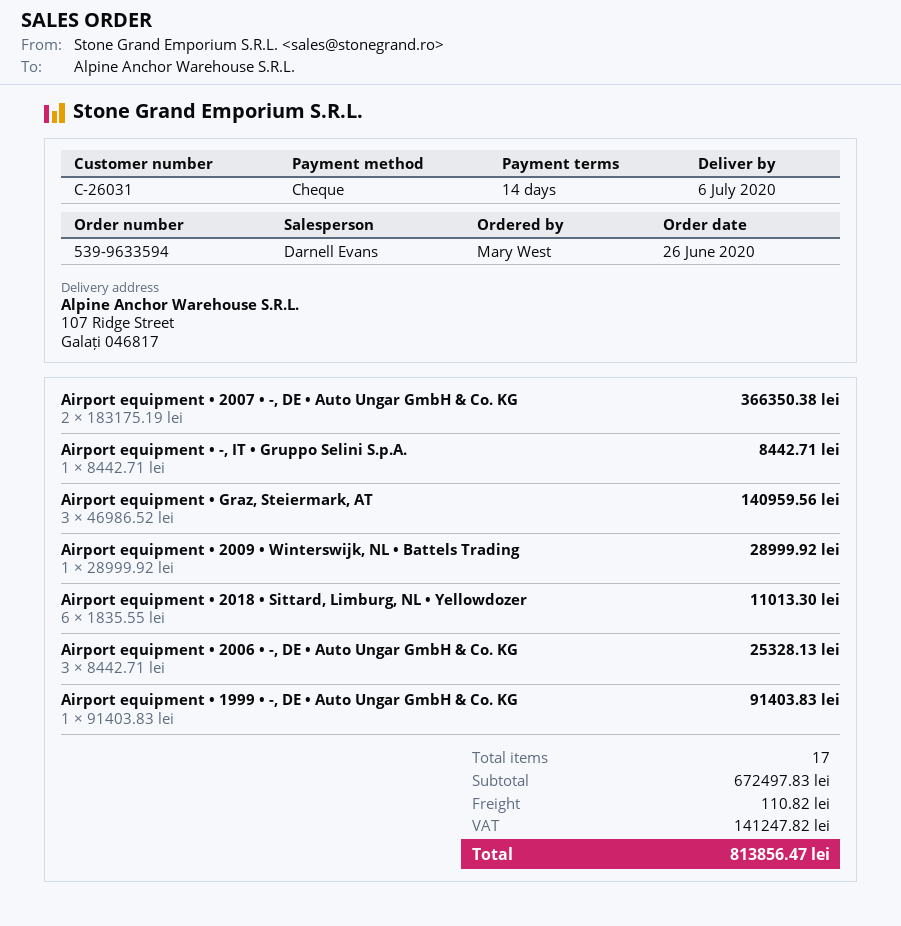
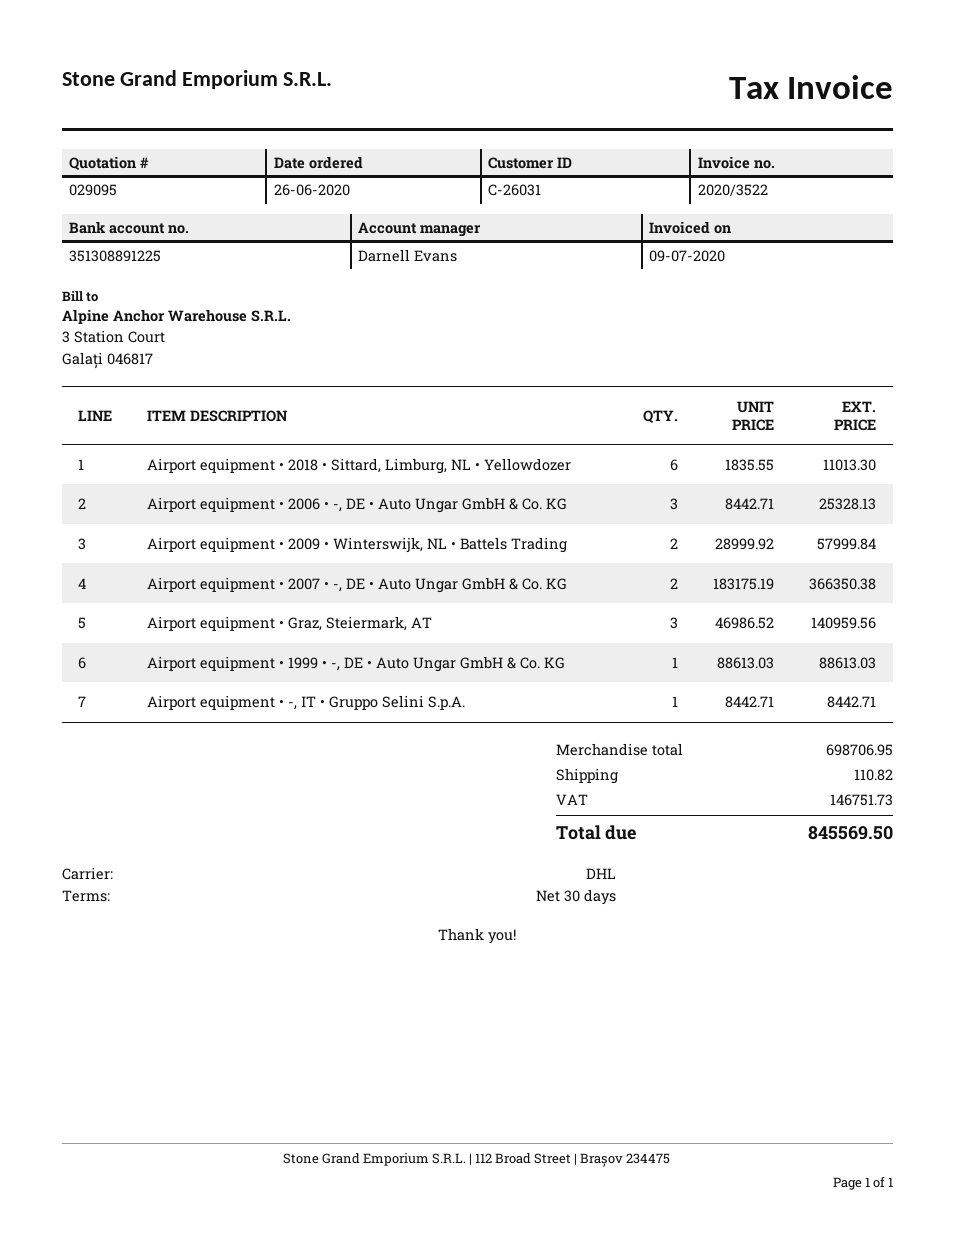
payment terms: 14 days -> 30 days
Airport equipment • 2009 • Winterswijk, NL • Battels Trading: 1 x 28999.92 = 28999.92 -> 2 x 28999.92 = 57999.84
Airport equipment • 1999 • -, DE • Auto Ungar GmbH & Co. KG: 1 x 91403.83 = 91403.83 -> 1 x 88613.03 = 88613.03
subtotal: 672497.83 -> 698706.95
tax: 141247.82 -> 146751.73
total: 813856.47 -> 845569.50

